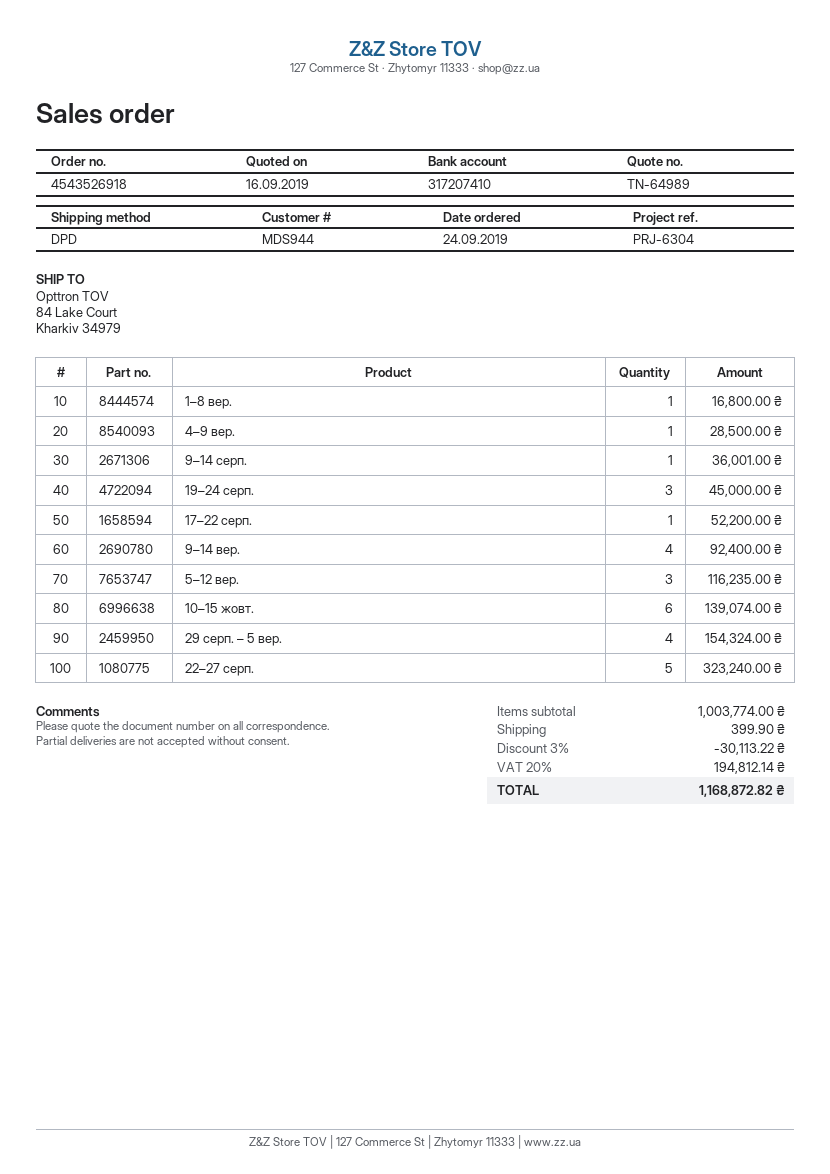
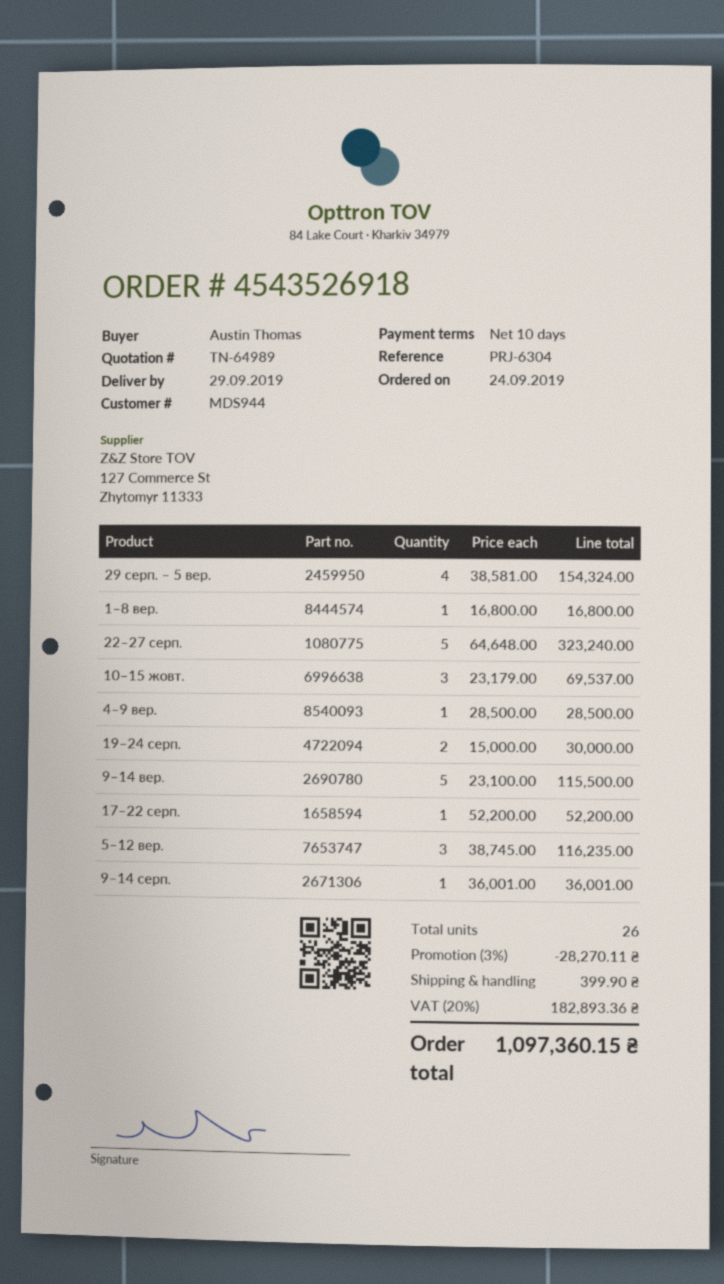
19–24 серп.: 3 for 45000.00 -> 2 for 30000.00
9–14 вер.: 4 for 92400.00 -> 5 for 115500.00
10–15 жовт.: 6 for 139074.00 -> 3 for 69537.00
discount: 3% = 30113.22 -> 3% = 28270.11
tax: 20% = 194812.14 -> 20% = 182893.36
total: 1168872.82 -> 1097360.15

